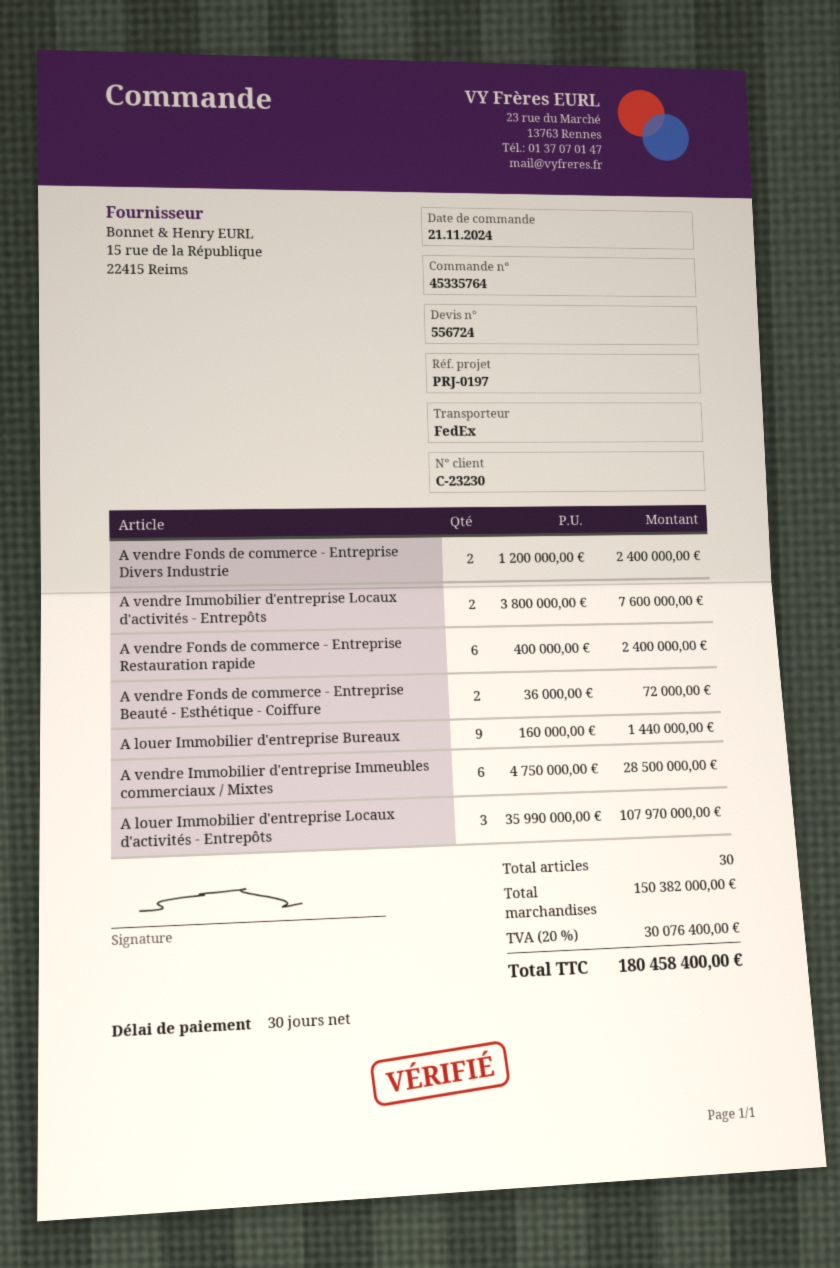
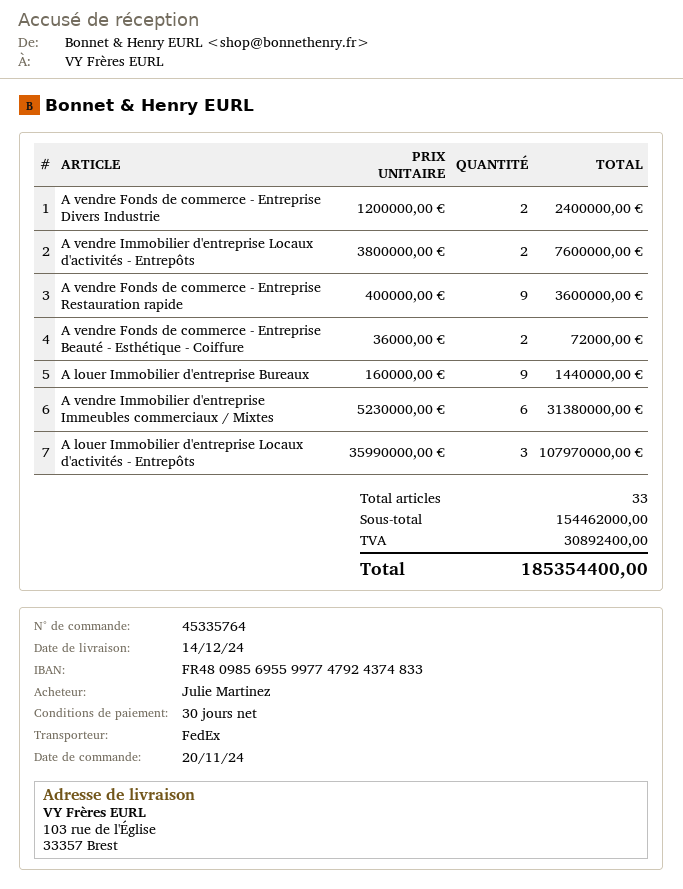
order date: 2024-11-21 -> 2024-11-20
A vendre Fonds de commerce - Entreprise Restauration rapide: 6 x 400000.00 = 2400000.00 -> 9 x 400000.00 = 3600000.00
A vendre Immobilier d'entreprise Immeubles commerciaux / Mixtes: 6 x 4750000.00 = 28500000.00 -> 6 x 5230000.00 = 31380000.00
total quantity: 30 -> 33
subtotal: 150382000.00 -> 154462000.00
tax: 30076400.00 -> 30892400.00
total: 180458400.00 -> 185354400.00

